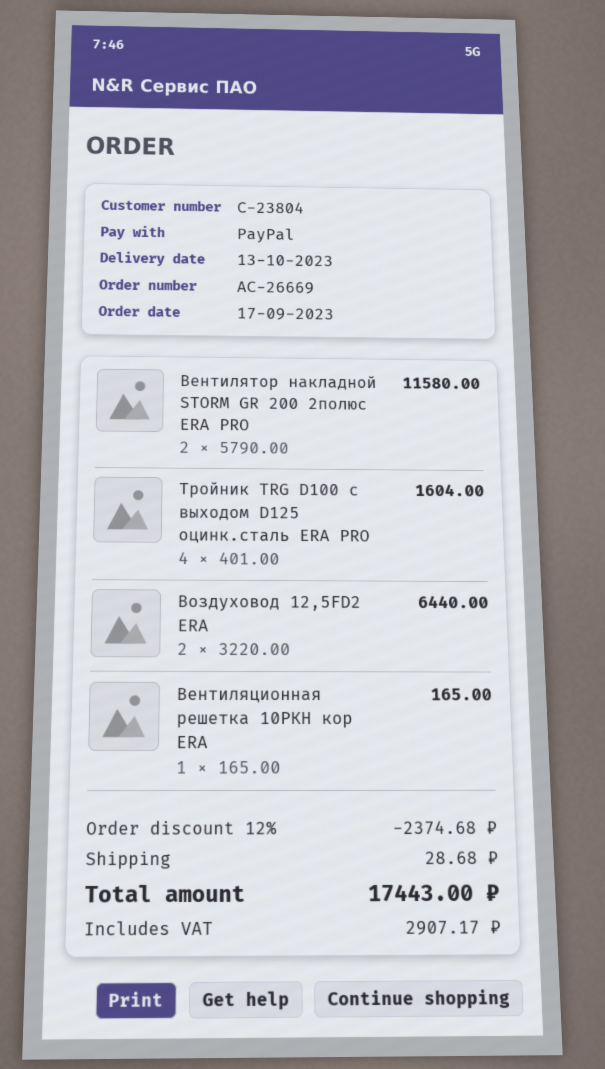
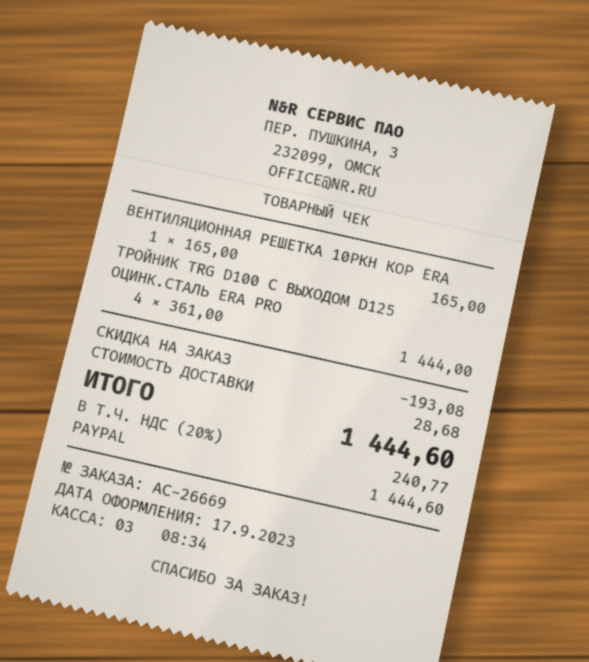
Вентилятор накладной STORM GR 200 2полюс ERA PRO: 2 x 5790.00 = 11580.00 -> none
Тройник TRG D100 с выходом D125 оцинк.сталь ERA PRO: 4 x 401.00 = 1604.00 -> 4 x 361.00 = 1444.00
Воздуховод 12,5FD2 ERA: 2 x 3220.00 = 6440.00 -> none
discount: 2374.68 -> 193.08
tax: 2907.17 -> 240.77
total: 17443.00 -> 1444.60

